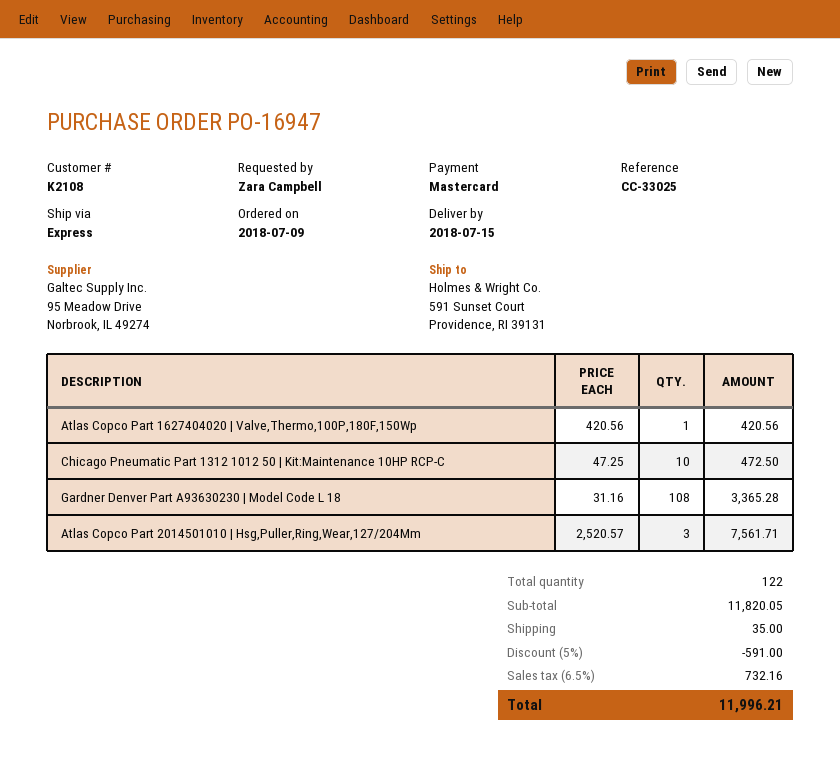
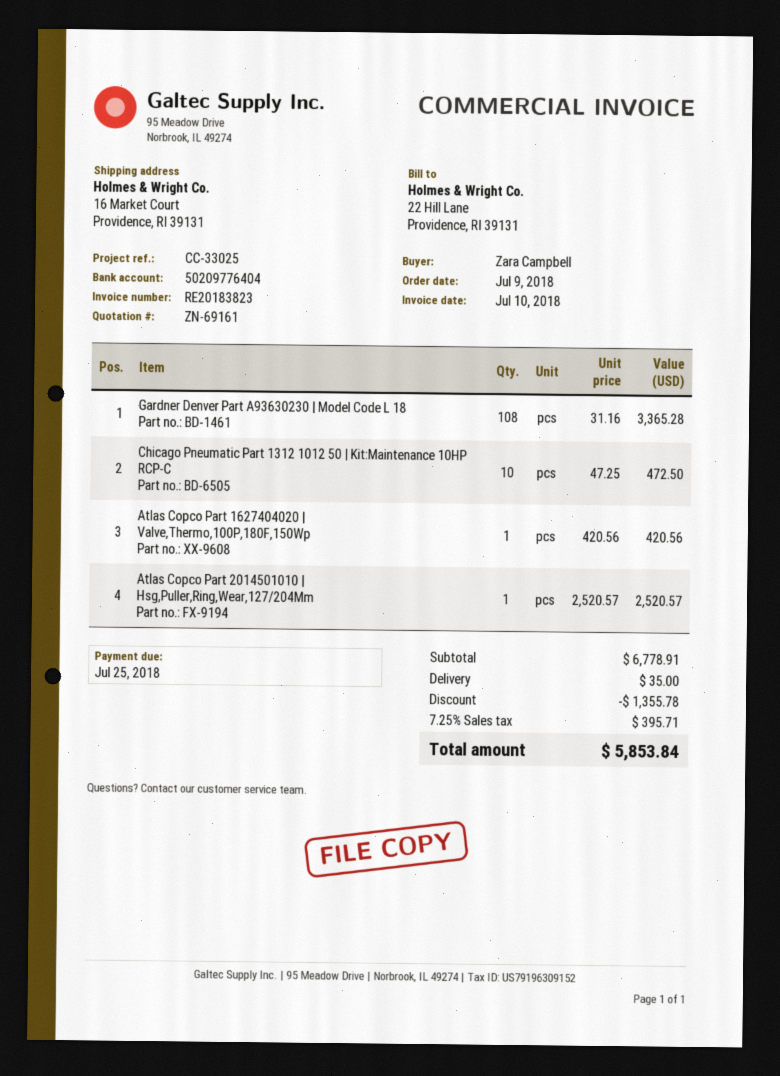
ship to: 591 Sunset Court, Providence, RI 39131 -> 16 Market Court, Providence, RI 39131
Atlas Copco Part 2014501010 | Hsg,Puller,Ring,Wear,127/204Mm: 3 x 2520.57 = 7561.71 -> 1 x 2520.57 = 2520.57
subtotal: 11820.05 -> 6778.91
discount: 591.00 -> 1355.78
tax: 6.5% = 732.16 -> 7.25% = 395.71
total: 11996.21 -> 5853.84

